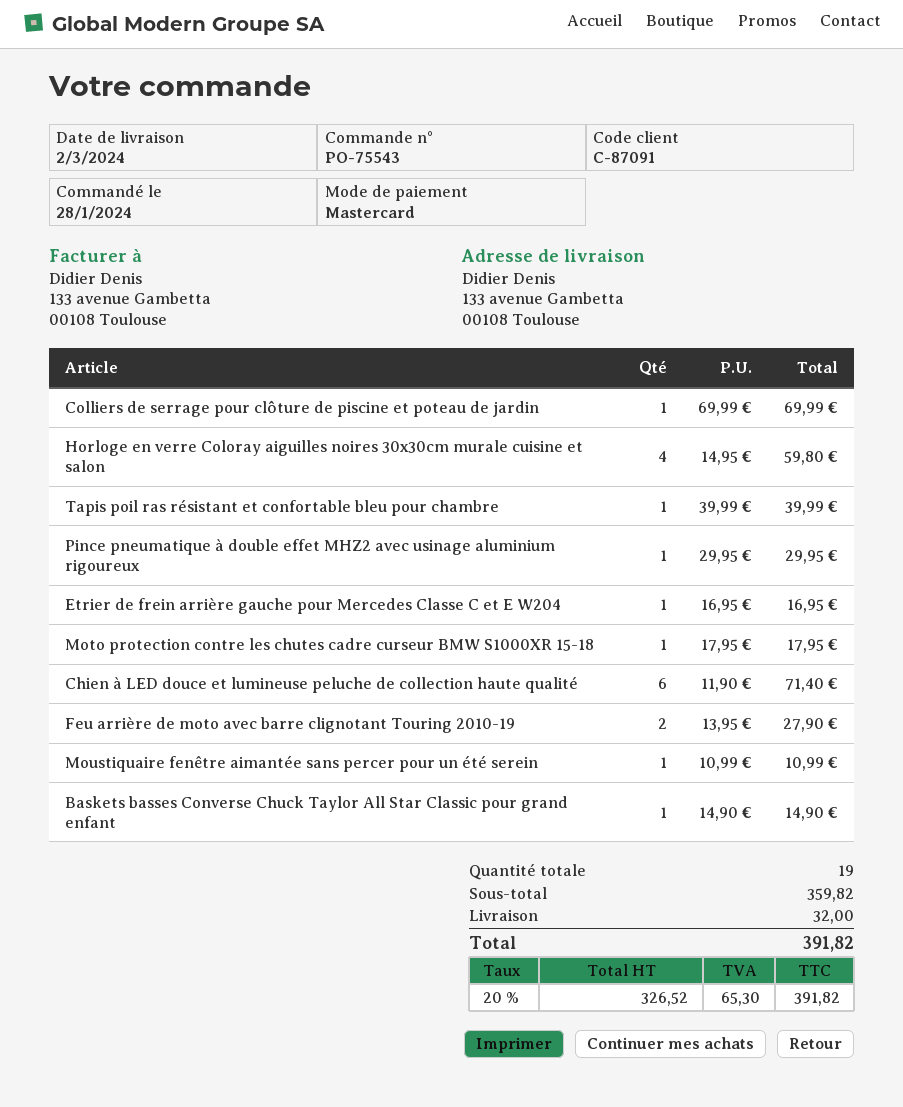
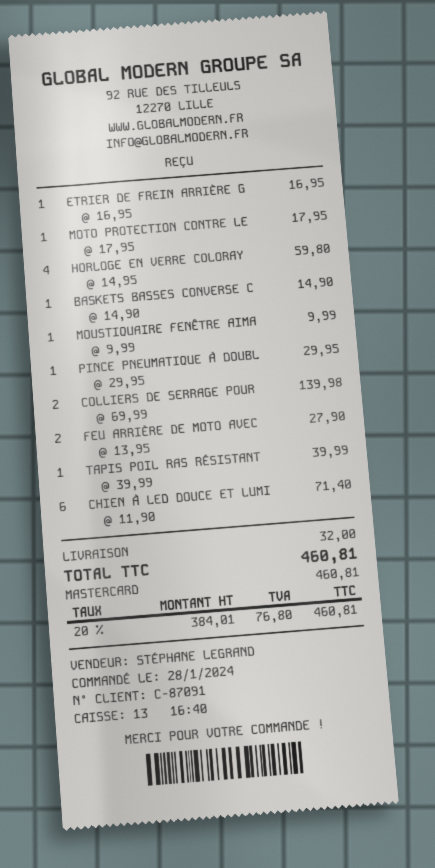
Colliers de serrage pour clôture de piscine et poteau de jardin: 1 x 69.99 = 69.99 -> 2 x 69.99 = 139.98
Moustiquaire fenêtre aimantée sans percer pour un été serein: 1 x 10.99 = 10.99 -> 1 x 9.99 = 9.99
net: 326.52 -> 384.01
tax: 20% = 65.30 -> 20% = 76.80
total: 391.82 -> 460.81

